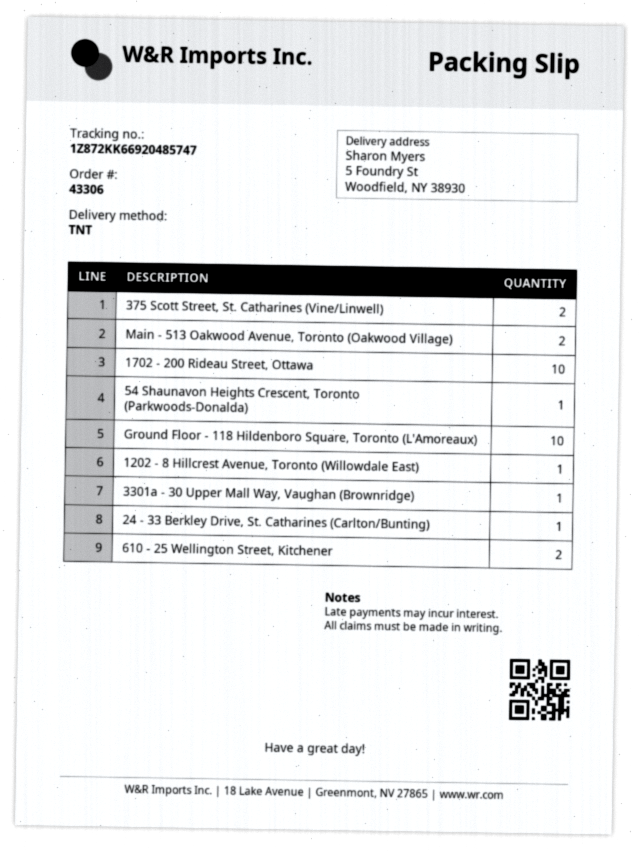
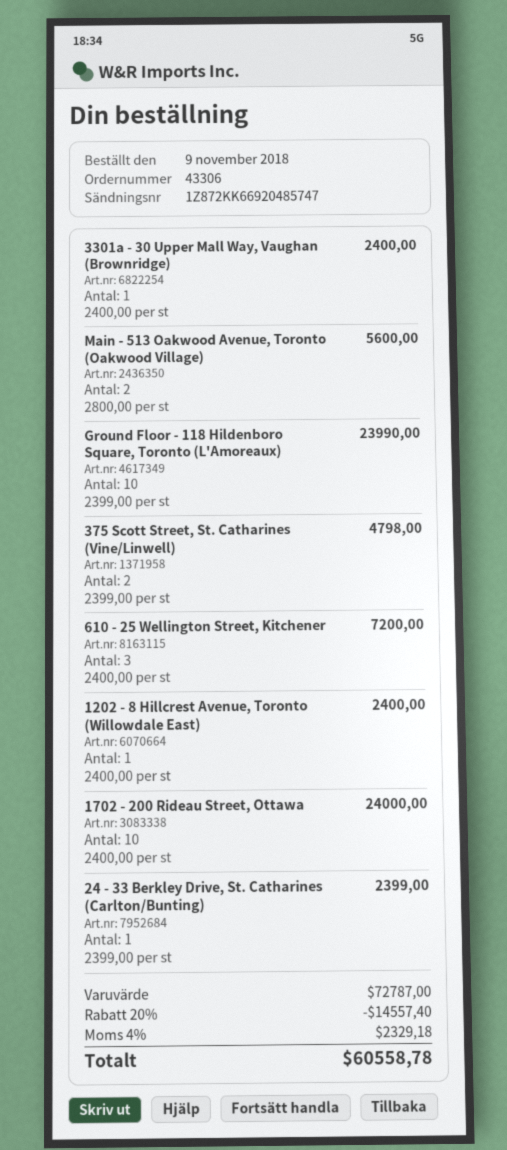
54 Shaunavon Heights Crescent, Toronto (Parkwoods-Donalda): 1 -> none
610 - 25 Wellington Street, Kitchener: 2 -> 3

